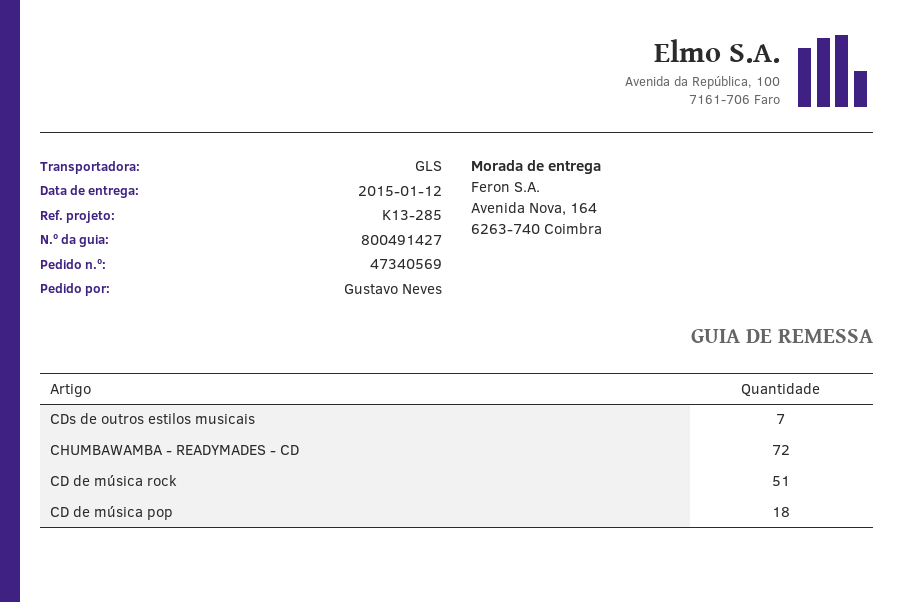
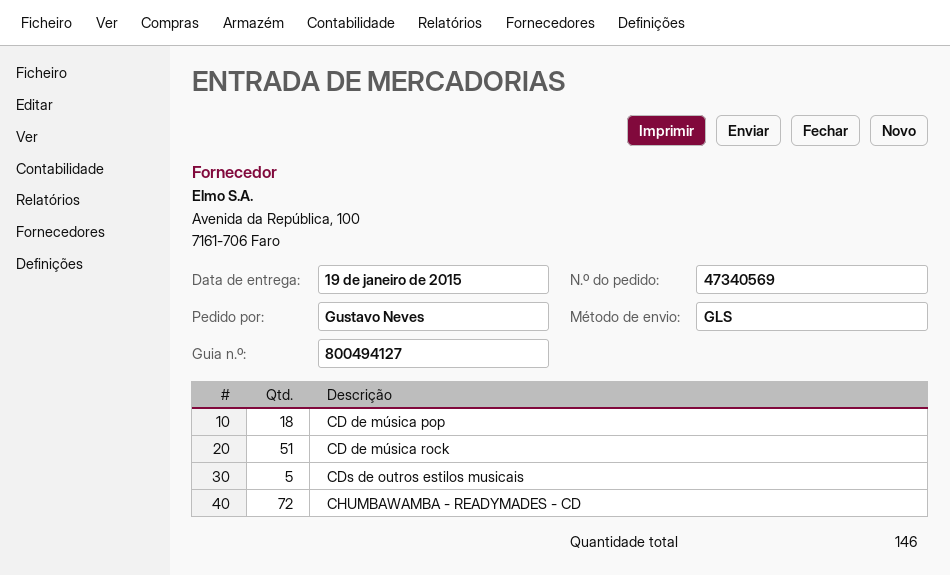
delivery note number: 800491427 -> 800494127
delivery date: 2015-01-12 -> 2015-01-19
CDs de outros estilos musicais: 7 -> 5

